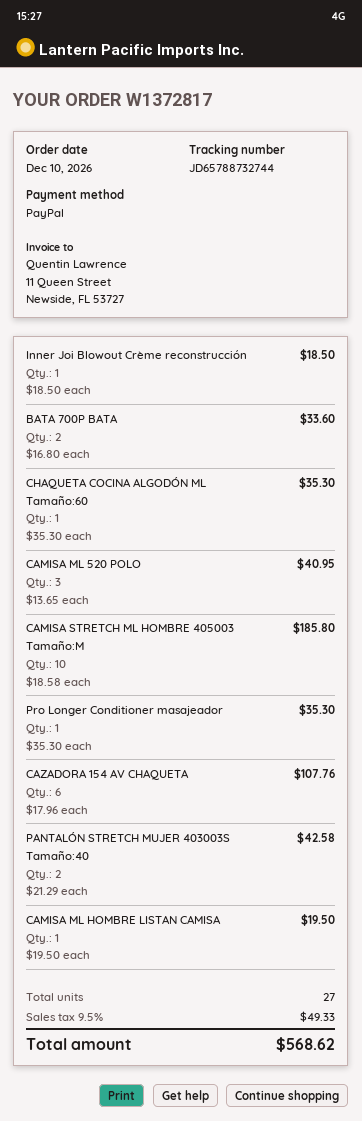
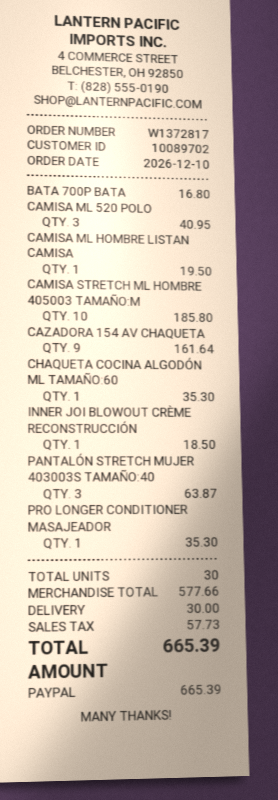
BATA 700P BATA: 2 for 33.60 -> 1 for 16.80
CAZADORA 154 AV CHAQUETA: 6 for 107.76 -> 9 for 161.64
PANTALÓN STRETCH MUJER 403003S Tamaño:40: 2 for 42.58 -> 3 for 63.87
total quantity: 27 -> 30
shipping: none -> 30.00
tax: 49.33 -> 57.73
total: 568.62 -> 665.39

